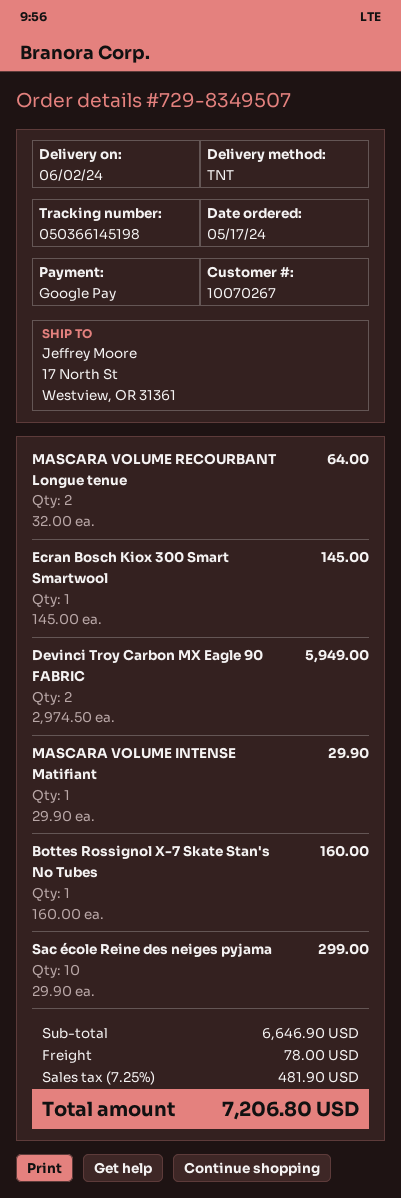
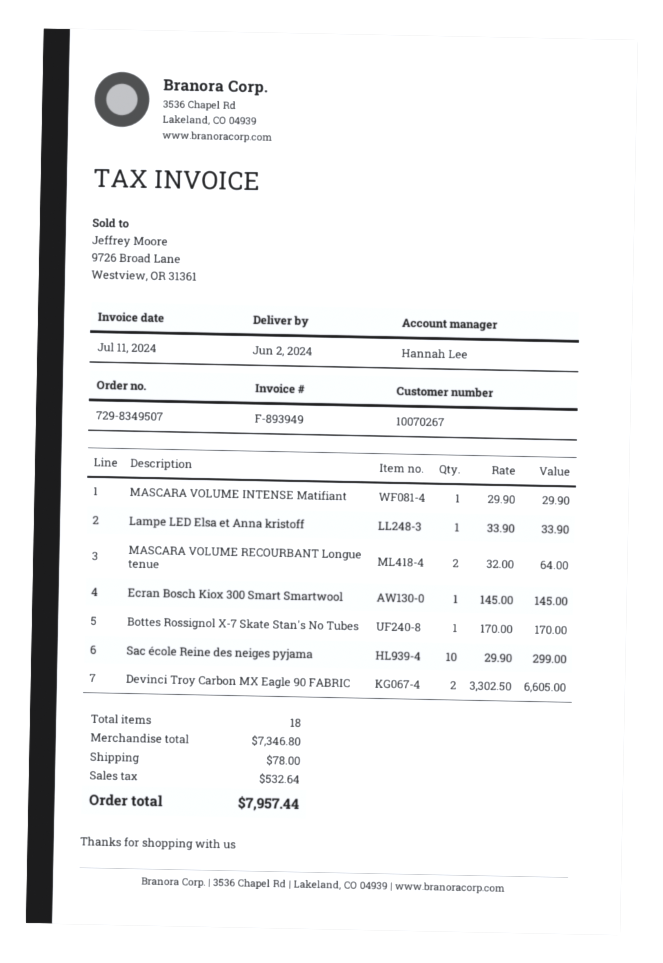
Devinci Troy Carbon MX Eagle 90 FABRIC: 2 x 2974.50 = 5949.00 -> 2 x 3302.50 = 6605.00
Bottes Rossignol X-7 Skate Stan's No Tubes: 1 x 160.00 = 160.00 -> 1 x 170.00 = 170.00
Lampe LED Elsa et Anna kristoff: none -> 1 x 33.90 = 33.90
subtotal: 6646.90 -> 7346.80
tax: 481.90 -> 532.64
total: 7206.80 -> 7957.44

